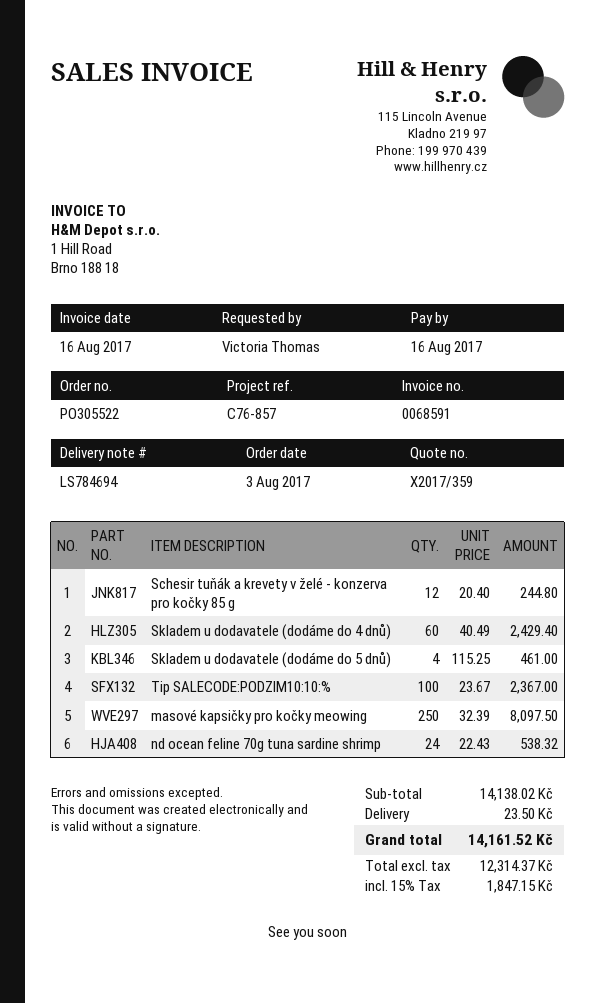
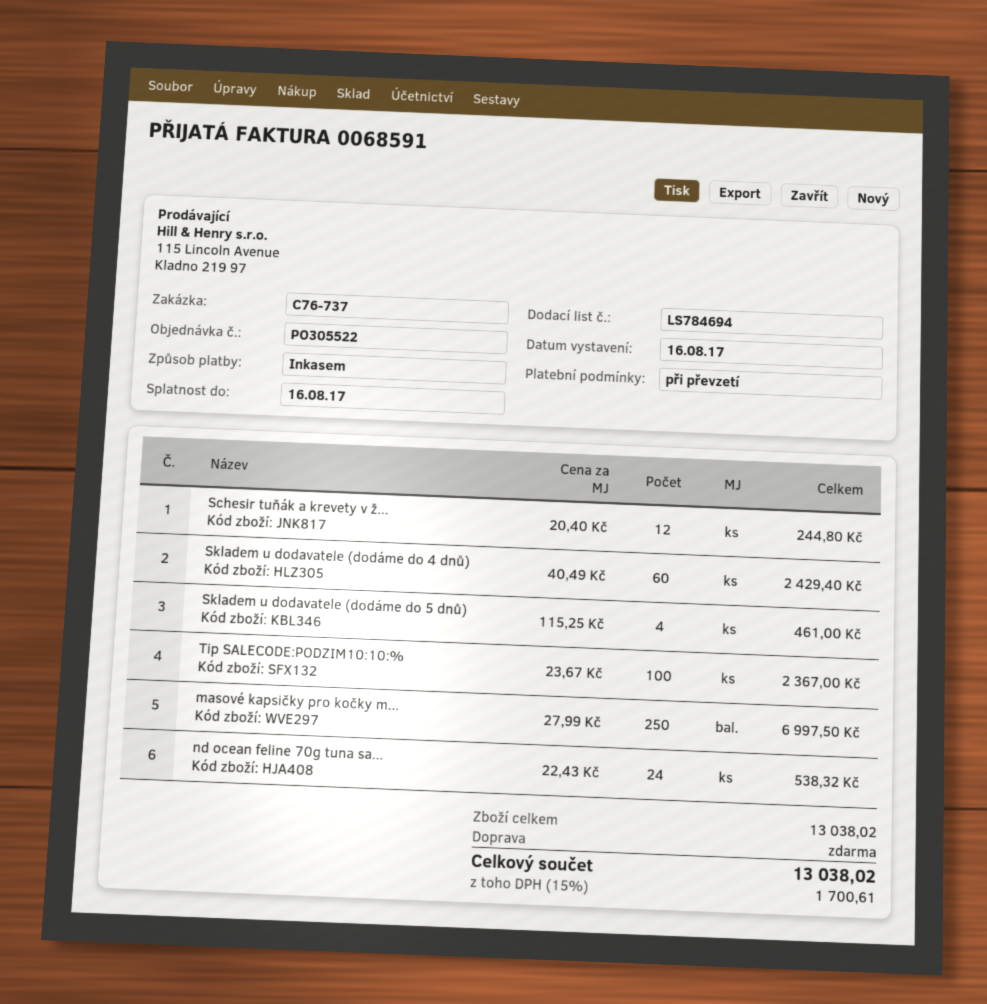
reference: C76-857 -> C76-737
masové kapsičky pro kočky meowing: 250 x 32.39 = 8097.50 -> 250 x 27.99 = 6997.50
subtotal: 14138.02 -> 13038.02
shipping: 23.50 -> 0.00
tax: 15% = 1847.15 -> 15% = 1700.61
total: 14161.52 -> 13038.02

